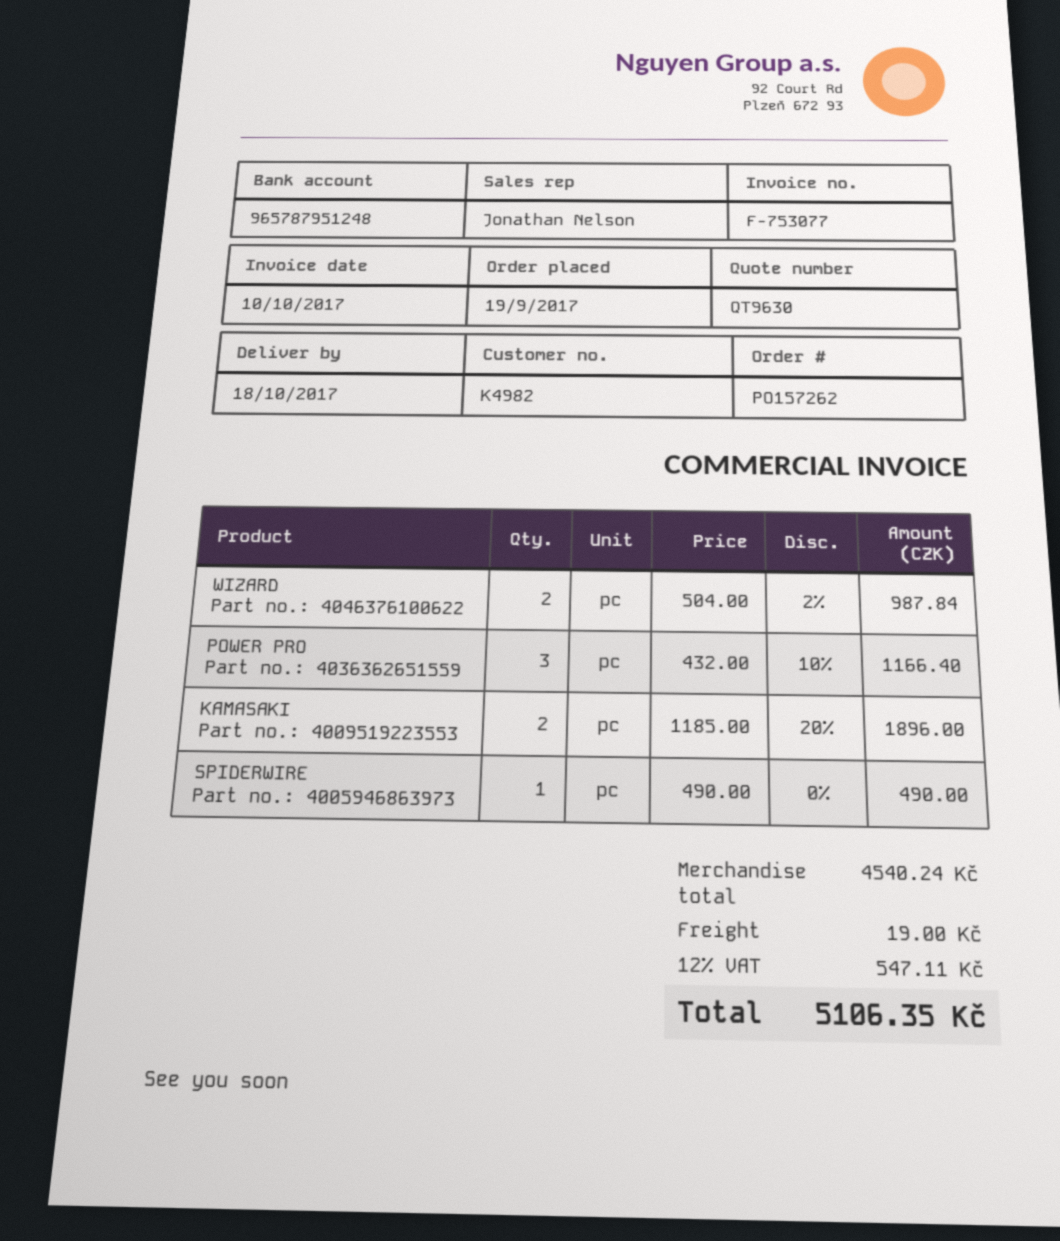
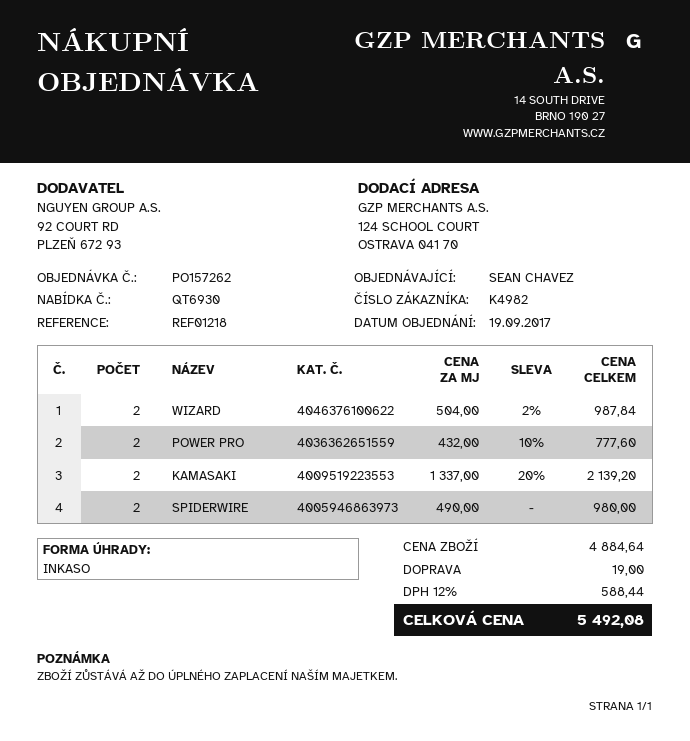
quote number: QT9630 -> QT6930
POWER PRO: 3 x 432.00 - 10% = 1166.40 -> 2 x 432.00 - 10% = 777.60
KAMASAKI: 2 x 1185.00 - 20% = 1896.00 -> 2 x 1337.00 - 20% = 2139.20
SPIDERWIRE: 1 x 490.00 = 490.00 -> 2 x 490.00 = 980.00
subtotal: 4540.24 -> 4884.64
tax: 12% = 547.11 -> 12% = 588.44
total: 5106.35 -> 5492.08

